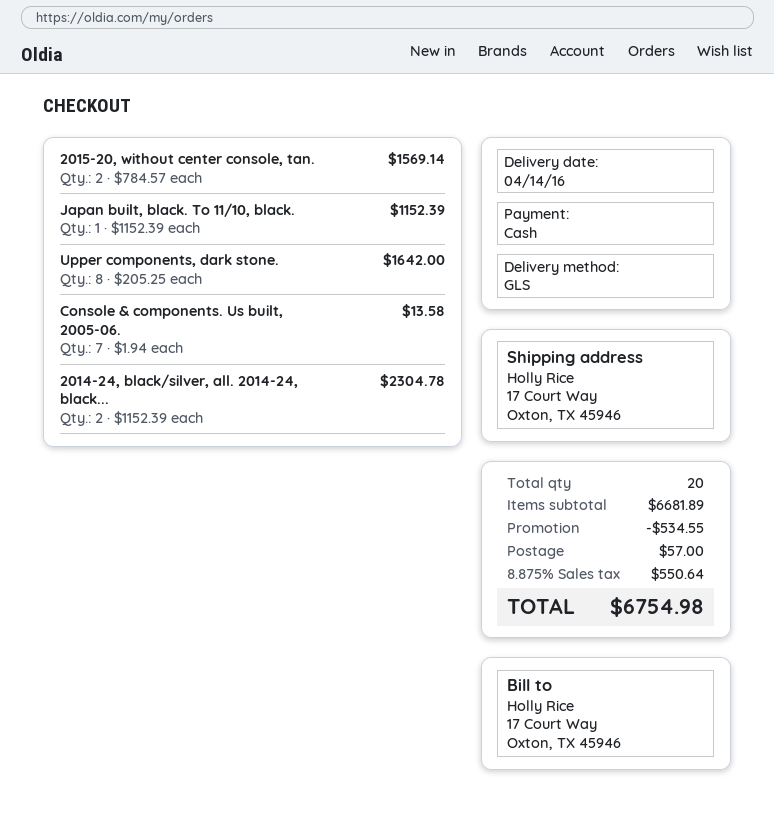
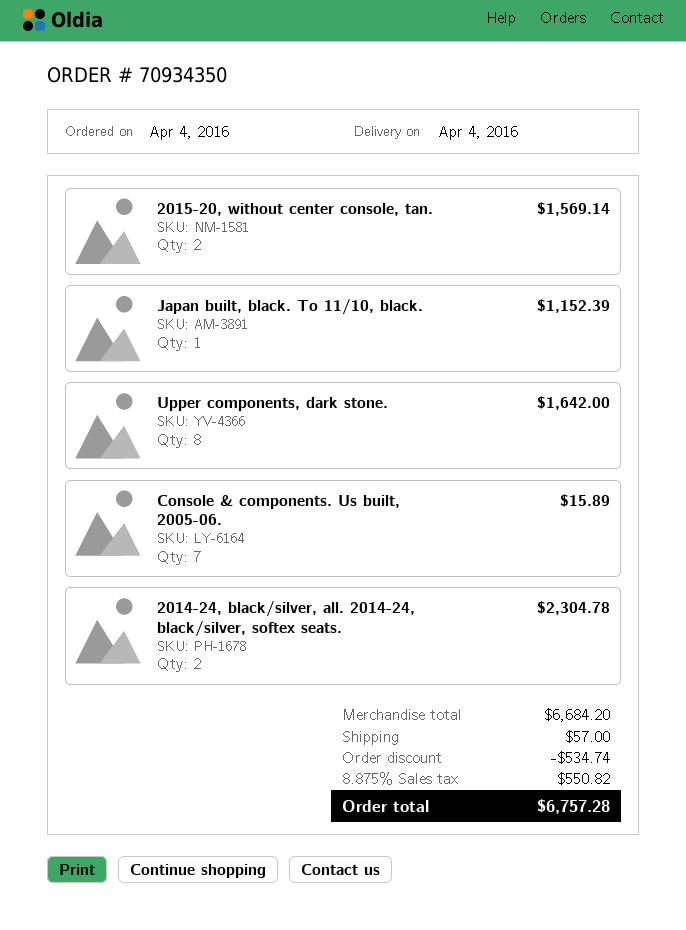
delivery date: 2016-04-14 -> 2016-04-04
Console & components. Us built, 2005-06.: 7 for 13.58 -> 7 for 15.89
subtotal: 6681.89 -> 6684.20
discount: 534.55 -> 534.74
tax: 8.875% = 550.64 -> 8.875% = 550.82
total: 6754.98 -> 6757.28

